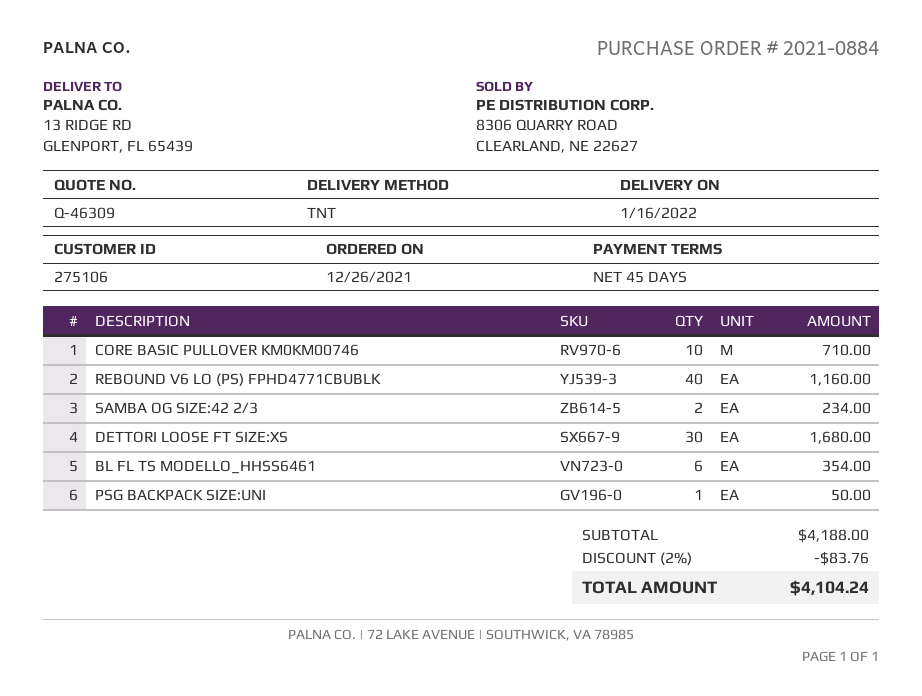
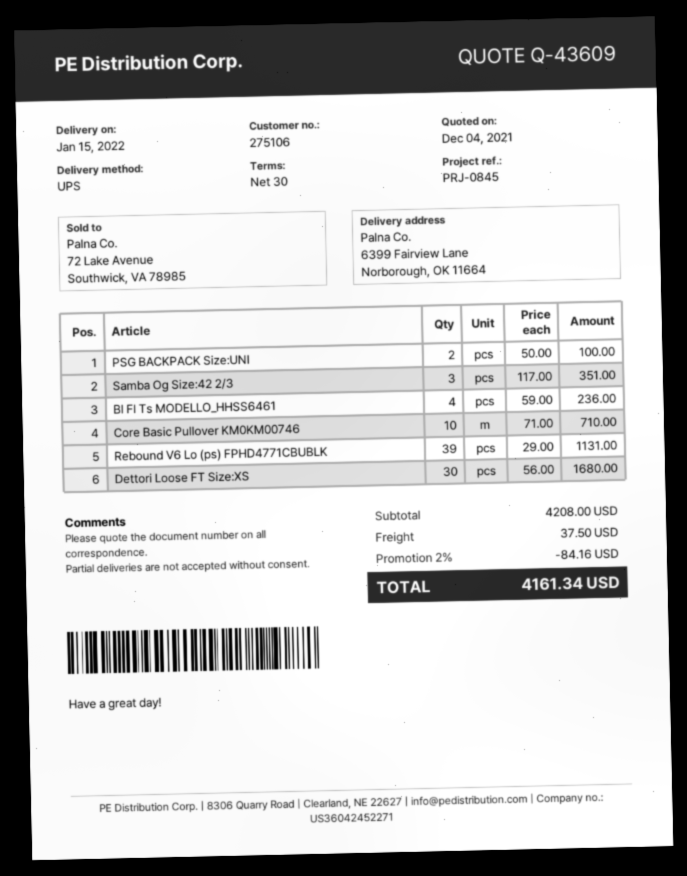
quote number: Q-46309 -> Q-43609
delivery date: 2022-01-16 -> 2022-01-15
payment terms: 45 days -> 30 days
shipping method: TNT -> UPS
ship to: 13 RIDGE RD, GLENPORT, FL 65439 -> 6399 Fairview Lane, Norborough, OK 11664
REBOUND V6 LO (PS) FPHD4771CBUBLK: 40 for 1160.00 -> 39 for 1131.00
SAMBA OG SIZE:42 2/3: 2 for 234.00 -> 3 for 351.00
BL FL TS MODELLO_HHSS6461: 6 for 354.00 -> 4 for 236.00
PSG BACKPACK SIZE:UNI: 1 for 50.00 -> 2 for 100.00
subtotal: 4188.00 -> 4208.00
discount: 2% = 83.76 -> 2% = 84.16
shipping: none -> 37.50
total: 4104.24 -> 4161.34

